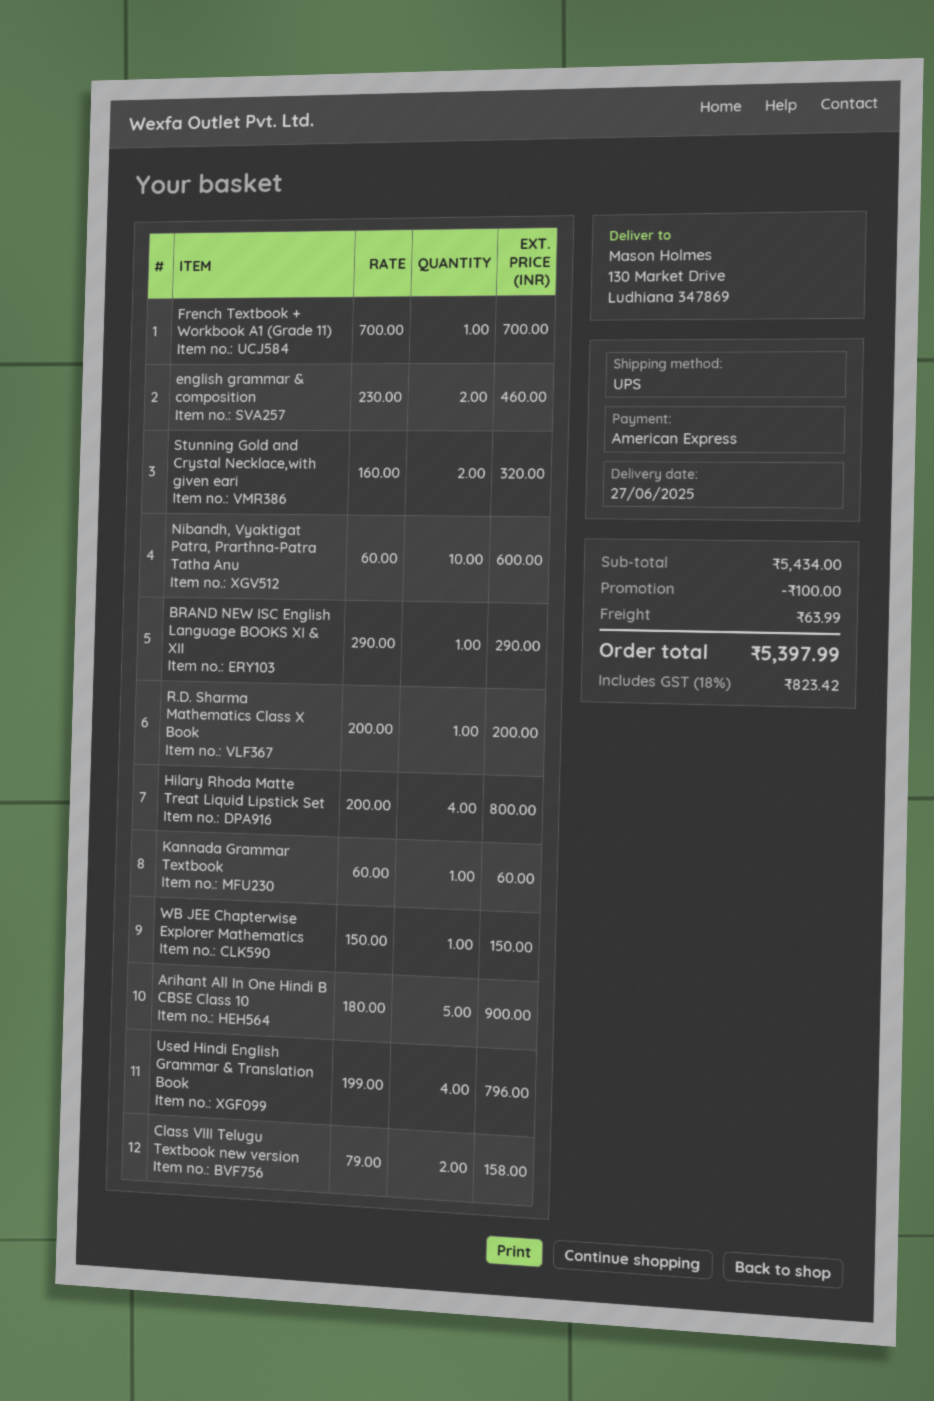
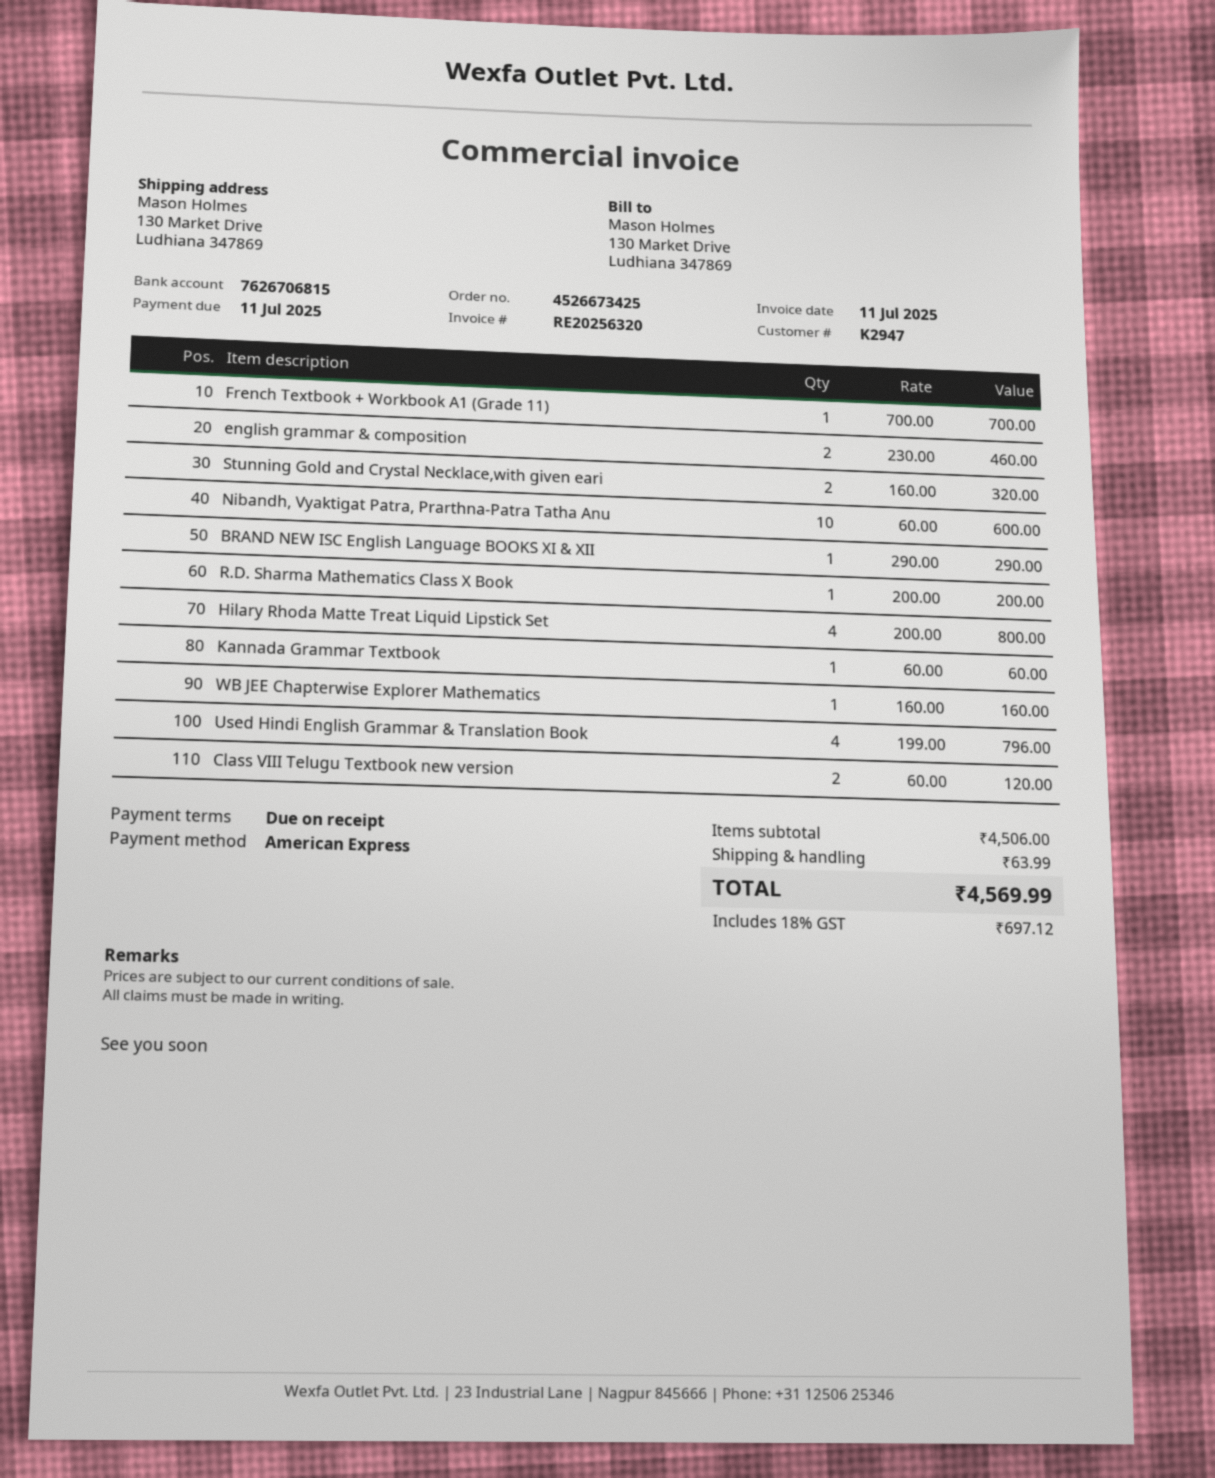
WB JEE Chapterwise Explorer Mathematics: 1 x 150.00 = 150.00 -> 1 x 160.00 = 160.00
Arihant All In One Hindi B CBSE Class 10: 5 x 180.00 = 900.00 -> none
Class VIII Telugu Textbook new version: 2 x 79.00 = 158.00 -> 2 x 60.00 = 120.00
subtotal: 5434.00 -> 4506.00
discount: 100.00 -> none
tax: 18% = 823.42 -> 18% = 697.12
total: 5397.99 -> 4569.99

